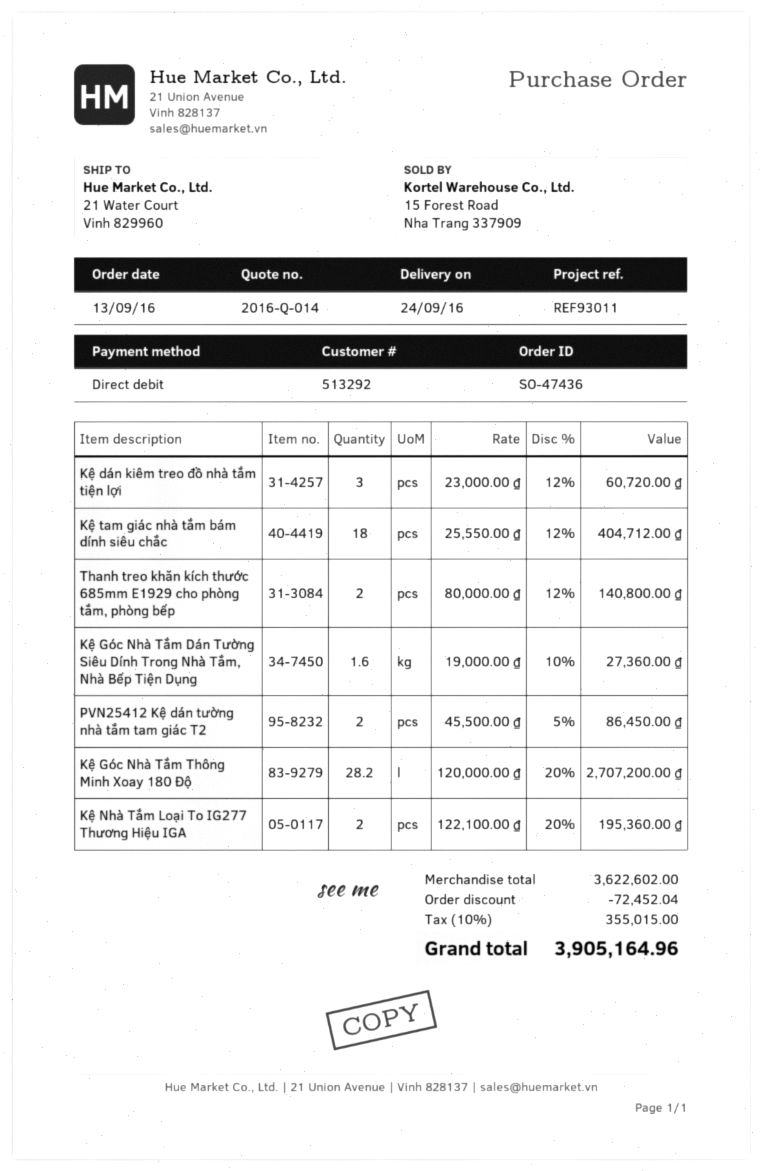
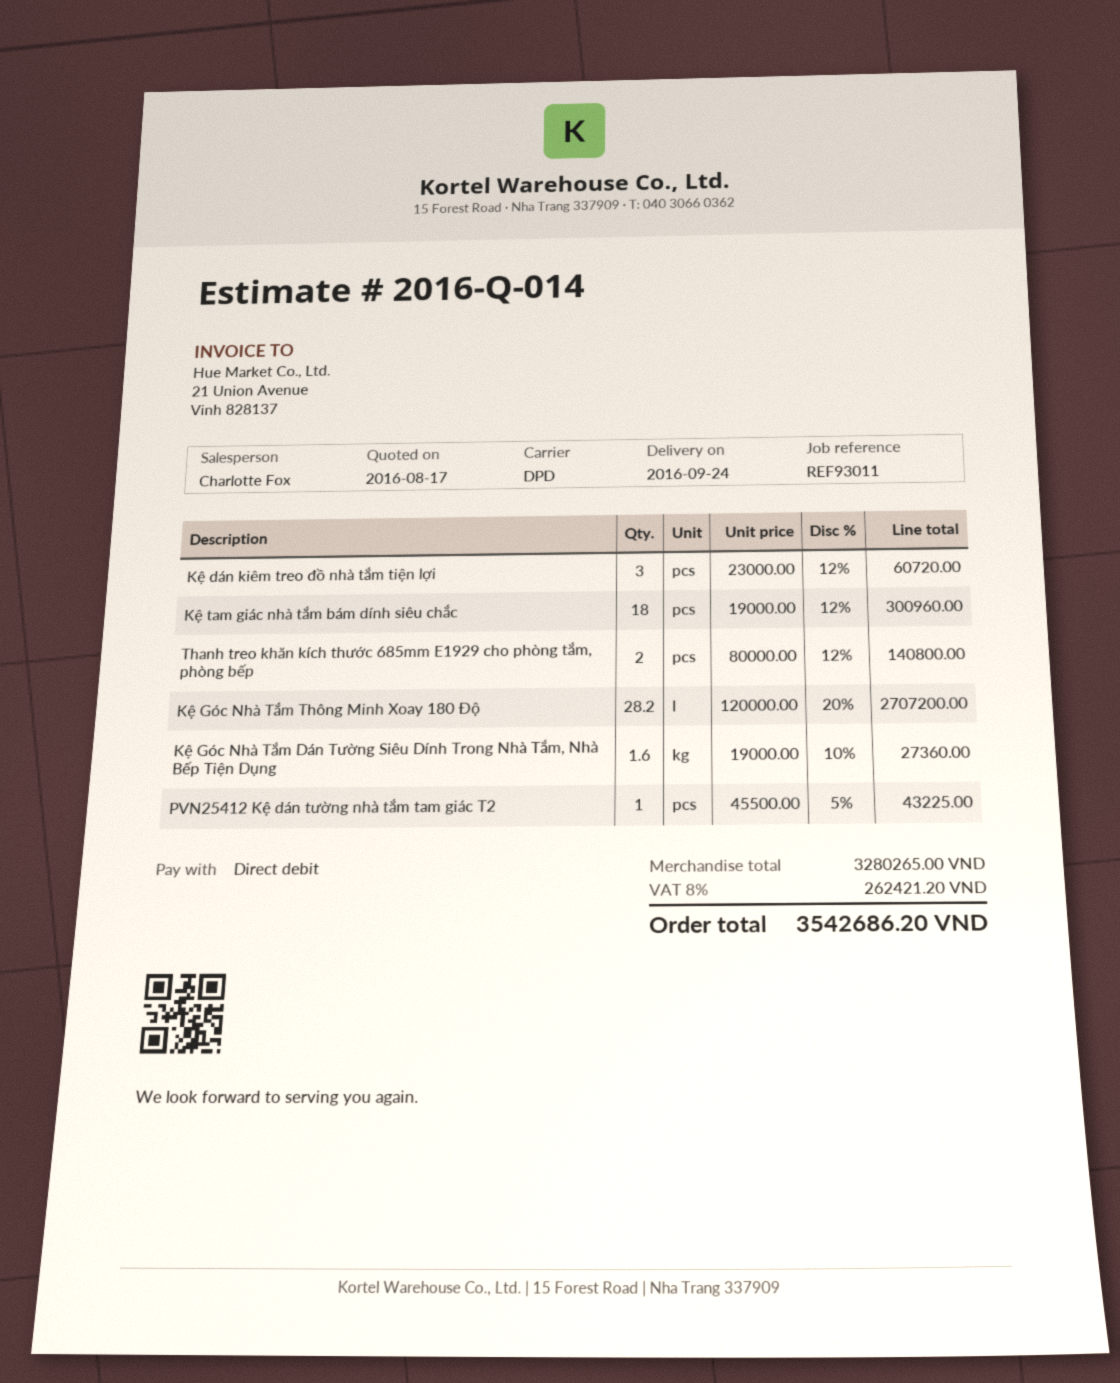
Kệ tam giác nhà tắm bám dính siêu chắc: 18 x 25550.00 - 12% = 404712.00 -> 18 x 19000.00 - 12% = 300960.00
PVN25412 Kệ dán tường nhà tắm tam giác T2: 2 x 45500.00 - 5% = 86450.00 -> 1 x 45500.00 - 5% = 43225.00
Kệ Nhà Tắm Loại To IG277 Thương Hiệu IGA: 2 x 122100.00 - 20% = 195360.00 -> none
subtotal: 3622602.00 -> 3280265.00
discount: 72452.04 -> none
tax: 10% = 355015.00 -> 8% = 262421.20
total: 3905164.96 -> 3542686.20

